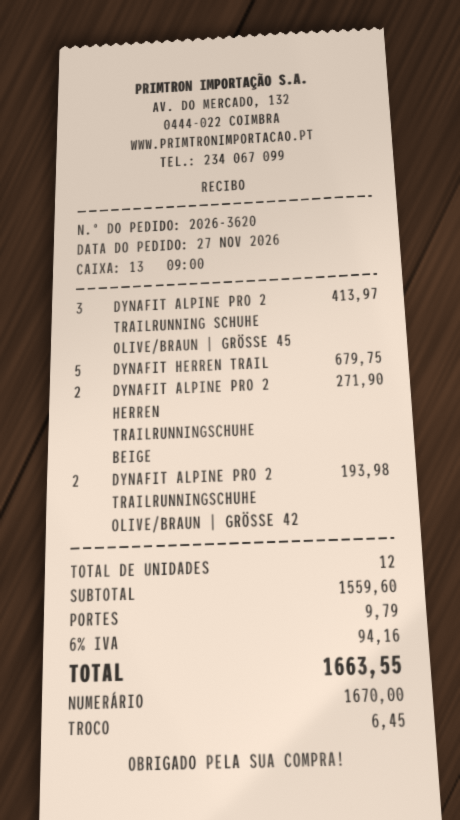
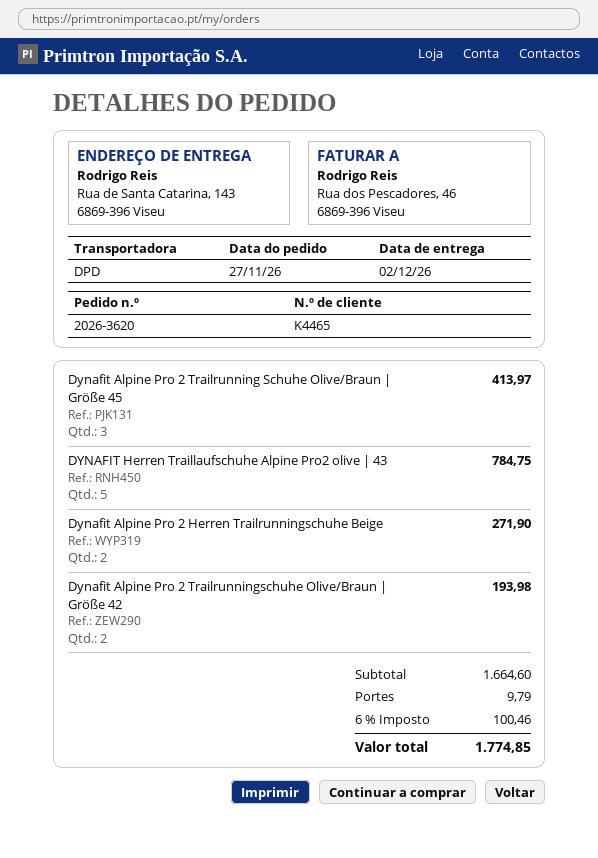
DYNAFIT HERREN TRAIL: 5 for 679.75 -> 5 for 784.75
subtotal: 1559.60 -> 1664.60
tax: 6% = 94.16 -> 6% = 100.46
total: 1663.55 -> 1774.85

